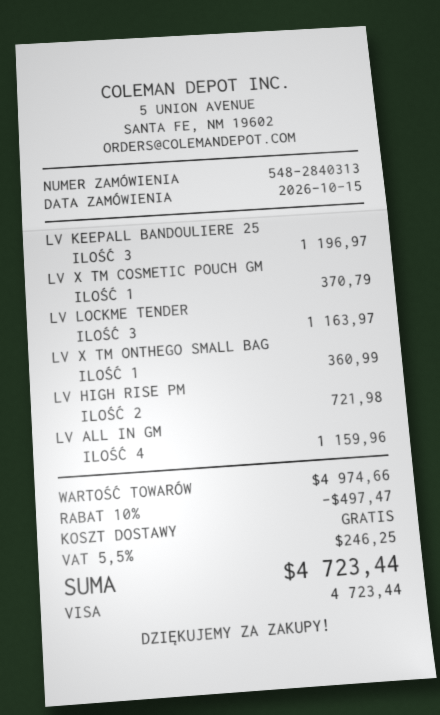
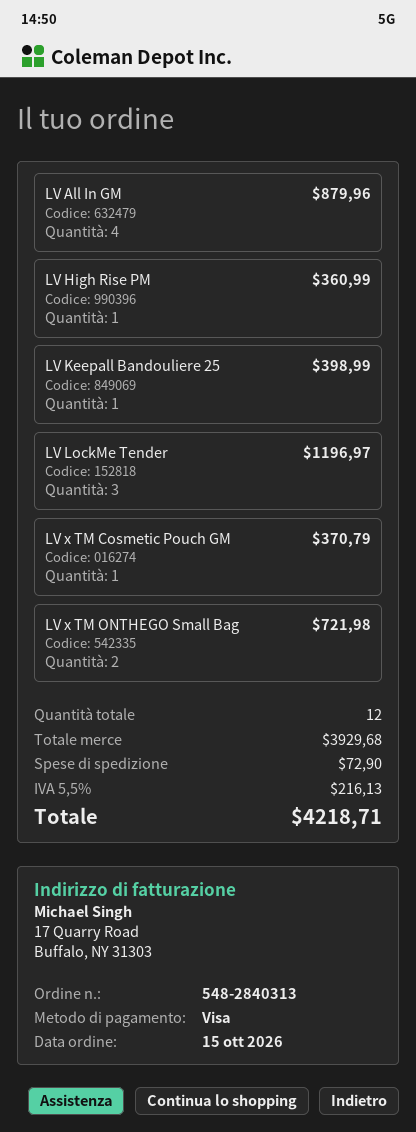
LV KEEPALL BANDOULIERE 25: 3 for 1196.97 -> 1 for 398.99
LV LOCKME TENDER: 3 for 1163.97 -> 3 for 1196.97
LV X TM ONTHEGO SMALL BAG: 1 for 360.99 -> 2 for 721.98
LV HIGH RISE PM: 2 for 721.98 -> 1 for 360.99
LV ALL IN GM: 4 for 1159.96 -> 4 for 879.96
subtotal: 4974.66 -> 3929.68
discount: 10% = 497.47 -> none
shipping: 0.00 -> 72.90
tax: 5.5% = 246.25 -> 5.5% = 216.13
total: 4723.44 -> 4218.71

